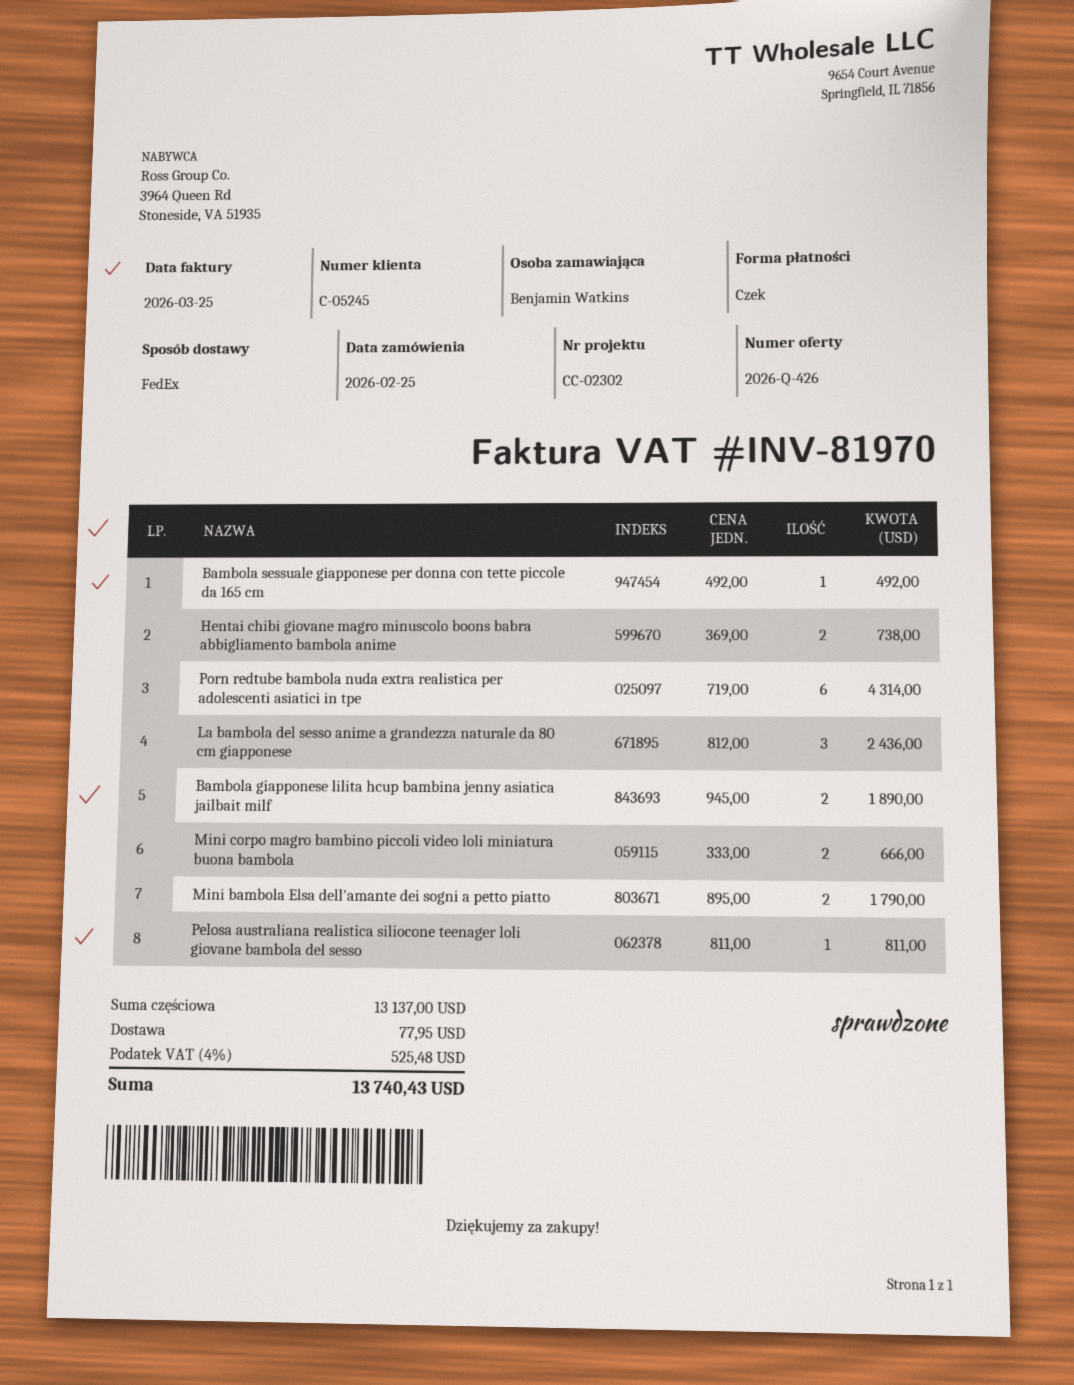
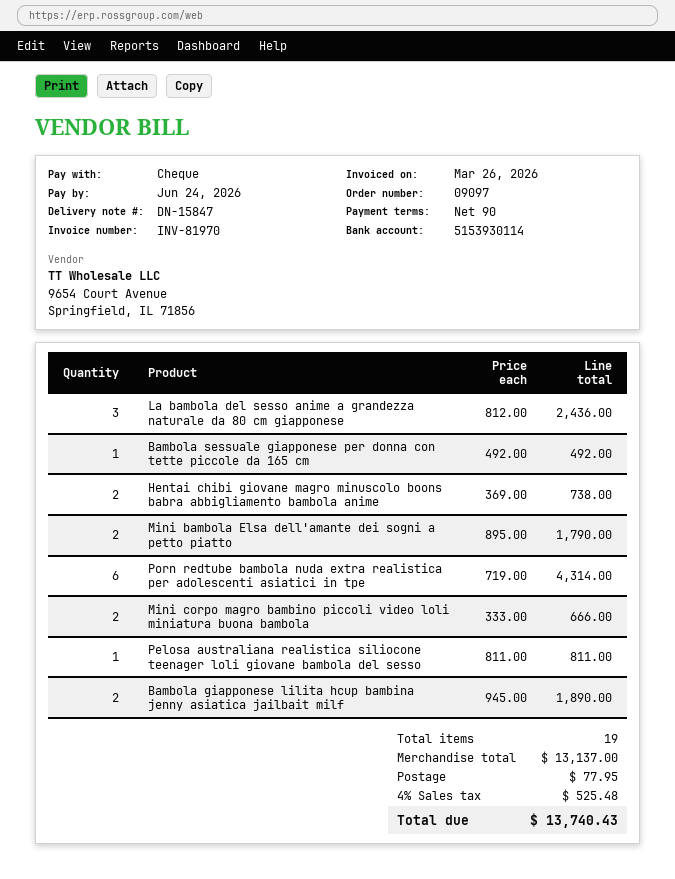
invoice date: 2026-03-25 -> 2026-03-26

